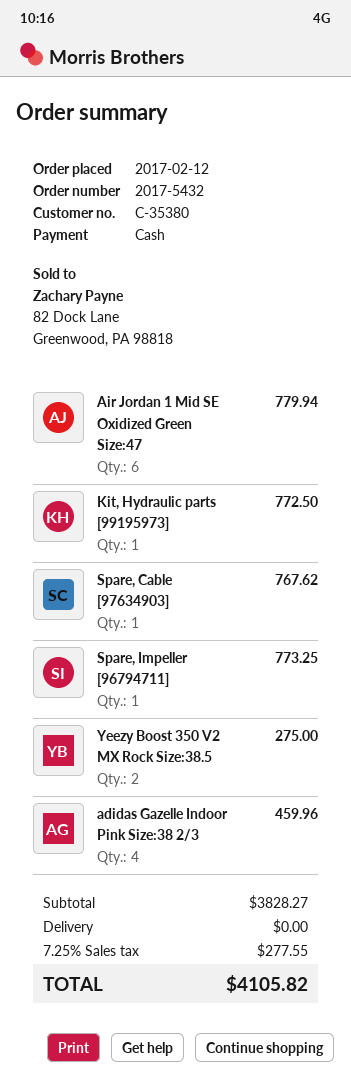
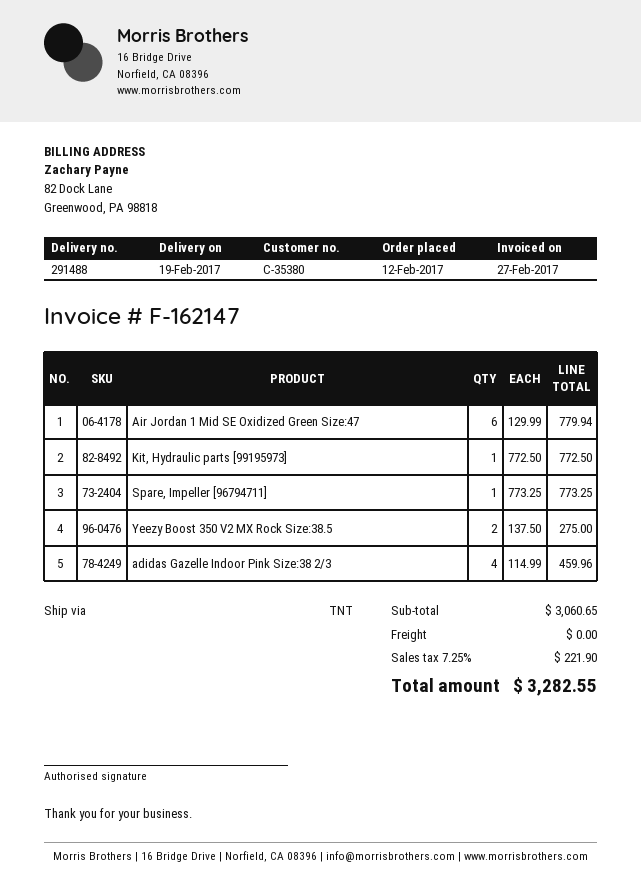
Spare, Cable [97634903]: 1 for 767.62 -> none
subtotal: 3828.27 -> 3060.65
tax: 7.25% = 277.55 -> 7.25% = 221.90
total: 4105.82 -> 3282.55

